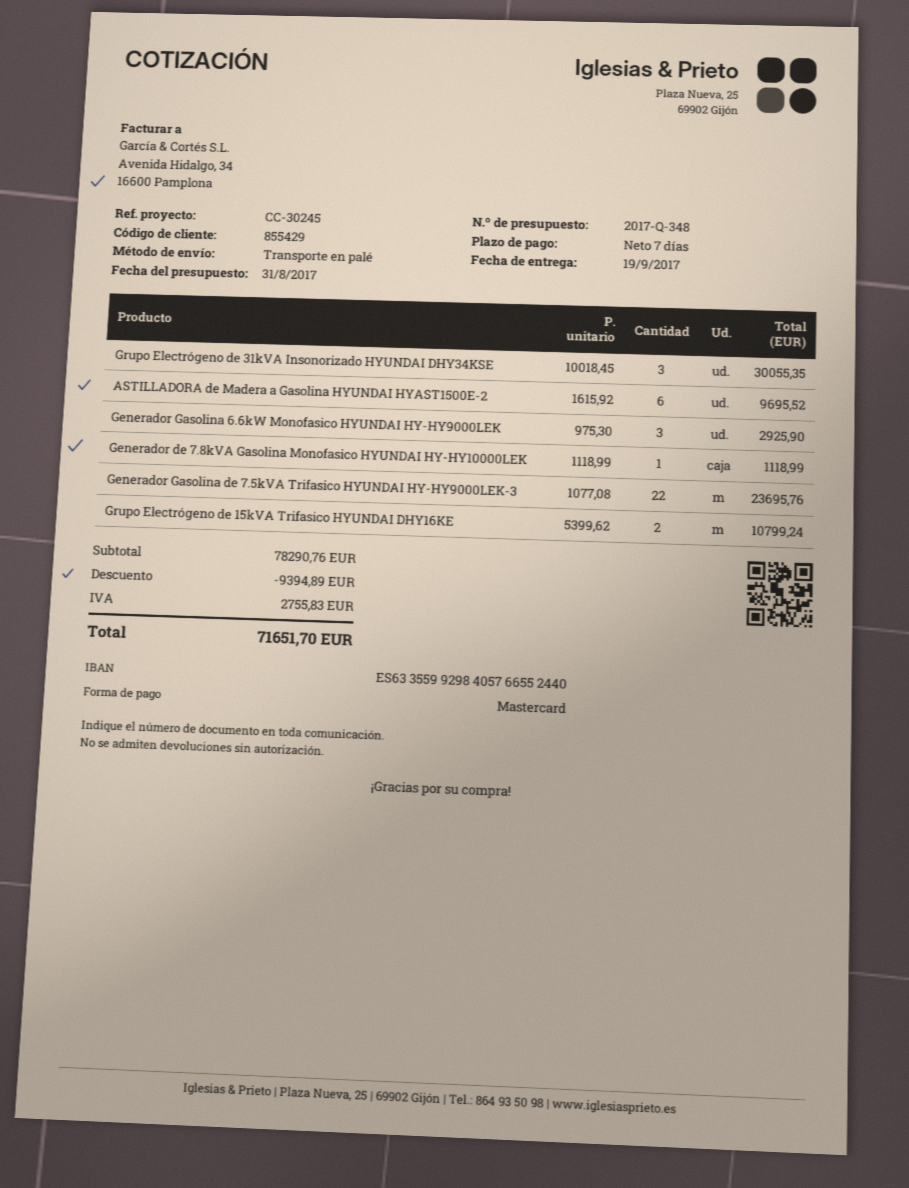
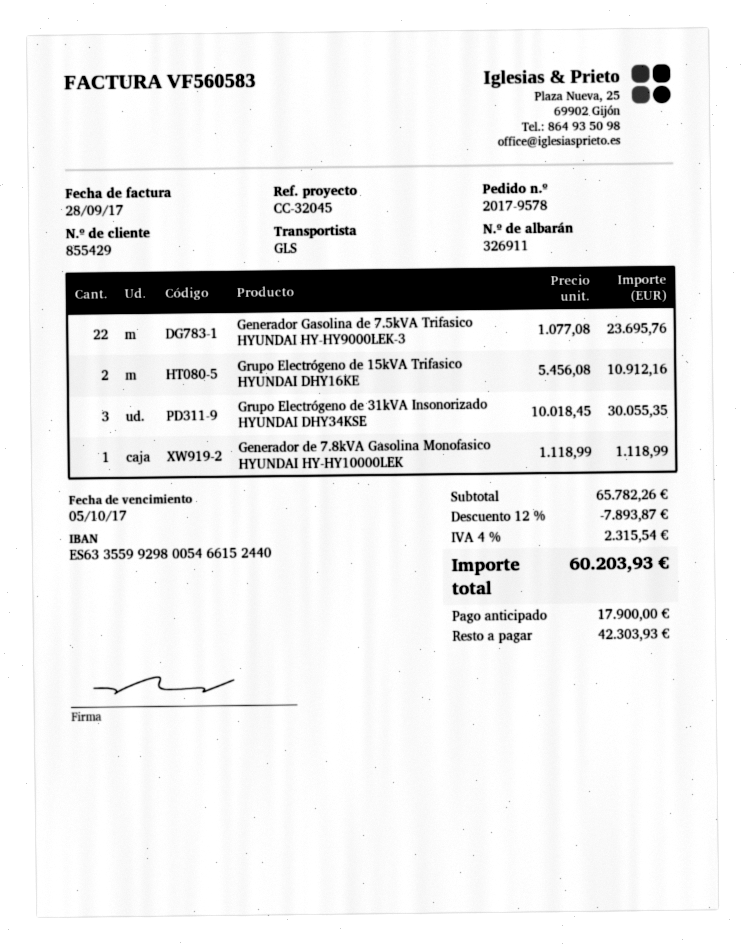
reference: CC-30245 -> CC-32045
bank account: ES6335599298405766552440 -> ES6335599298005466152440
shipping method: pallet freight -> GLS
ASTILLADORA de Madera a Gasolina HYUNDAI HYAST1500E-2: 6 x 1615.92 = 9695.52 -> none
Generador Gasolina 6.6kW Monofasico HYUNDAI HY-HY9000LEK: 3 x 975.30 = 2925.90 -> none
Grupo Electrógeno de 15kVA Trifasico HYUNDAI DHY16KE: 2 x 5399.62 = 10799.24 -> 2 x 5456.08 = 10912.16
subtotal: 78290.76 -> 65782.26
discount: 9394.89 -> 7893.87
tax: 2755.83 -> 2315.54
total: 71651.70 -> 60203.93

